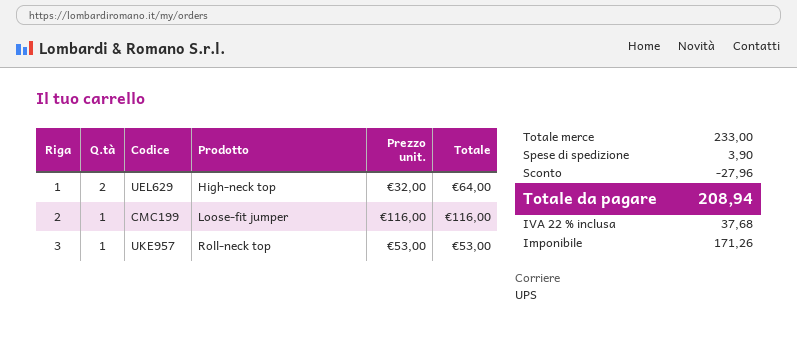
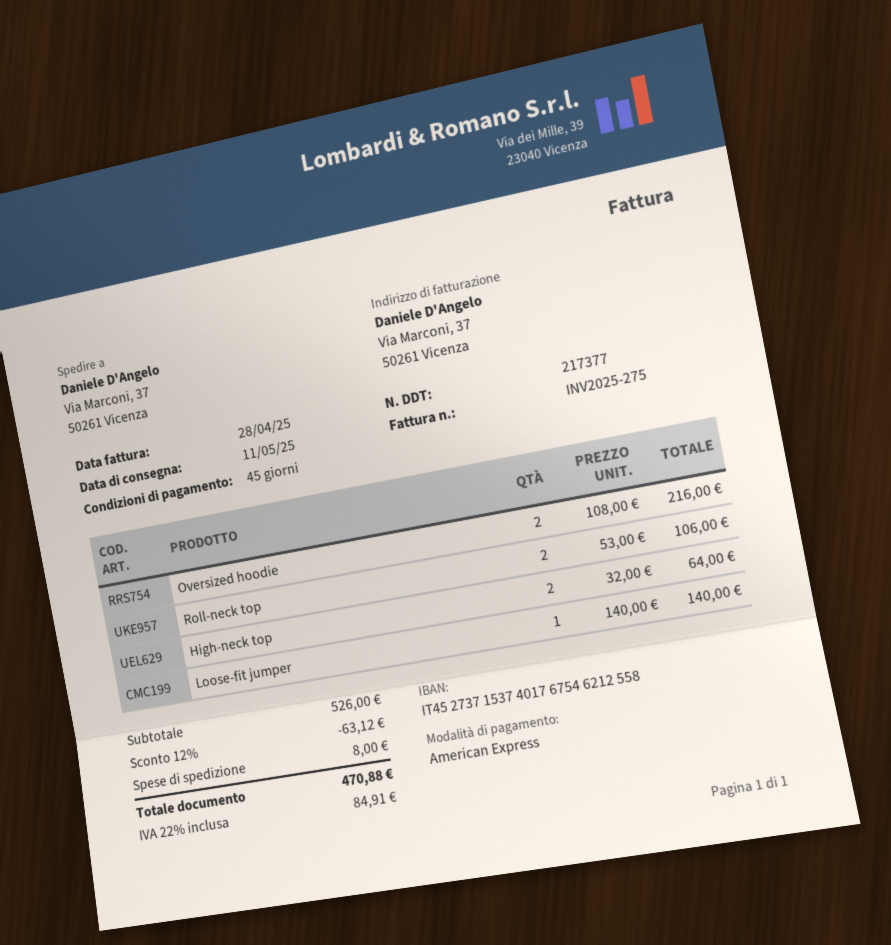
Loose-fit jumper: 1 x 116.00 = 116.00 -> 1 x 140.00 = 140.00
Roll-neck top: 1 x 53.00 = 53.00 -> 2 x 53.00 = 106.00
Oversized hoodie: none -> 2 x 108.00 = 216.00
subtotal: 233.00 -> 526.00
discount: 27.96 -> 63.12
shipping: 3.90 -> 8.00
tax: 22% = 37.68 -> 22% = 84.91
total: 208.94 -> 470.88

